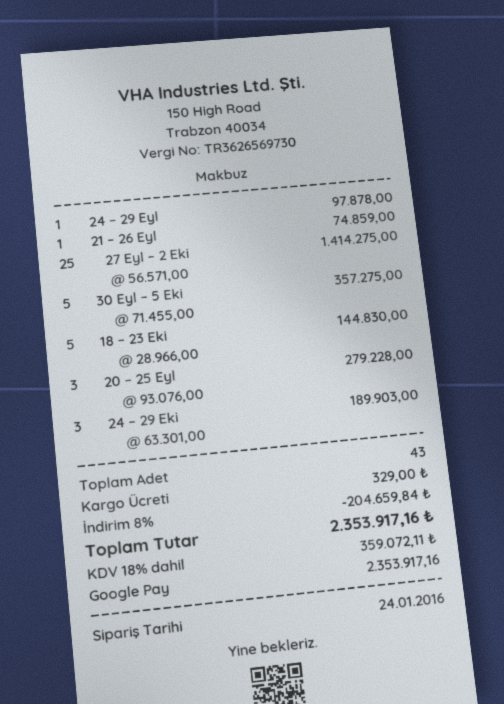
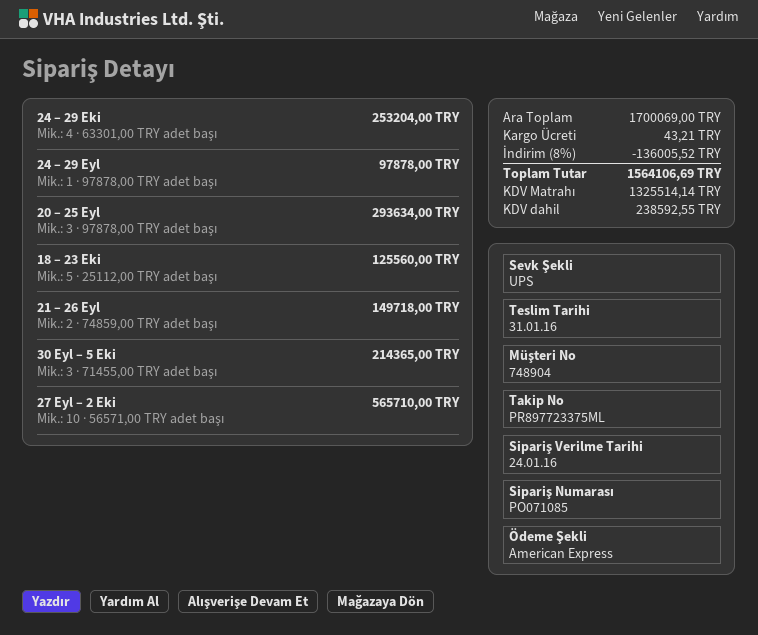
payment method: Google Pay -> American Express
21 – 26 Eyl: 1 x 74859.00 = 74859.00 -> 2 x 74859.00 = 149718.00
27 Eyl – 2 Eki: 25 x 56571.00 = 1414275.00 -> 10 x 56571.00 = 565710.00
30 Eyl – 5 Eki: 5 x 71455.00 = 357275.00 -> 3 x 71455.00 = 214365.00
18 – 23 Eki: 5 x 28966.00 = 144830.00 -> 5 x 25112.00 = 125560.00
20 – 25 Eyl: 3 x 93076.00 = 279228.00 -> 3 x 97878.00 = 293634.00
24 – 29 Eki: 3 x 63301.00 = 189903.00 -> 4 x 63301.00 = 253204.00
discount: 8% = 204659.84 -> 8% = 136005.52
shipping: 329.00 -> 43.21
tax: 359072.11 -> 238592.55
total: 2353917.16 -> 1564106.69

